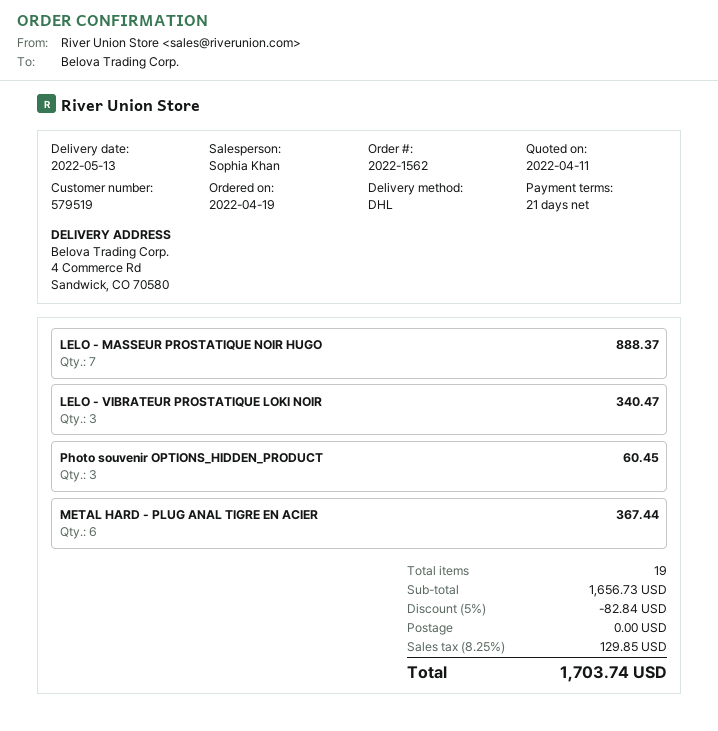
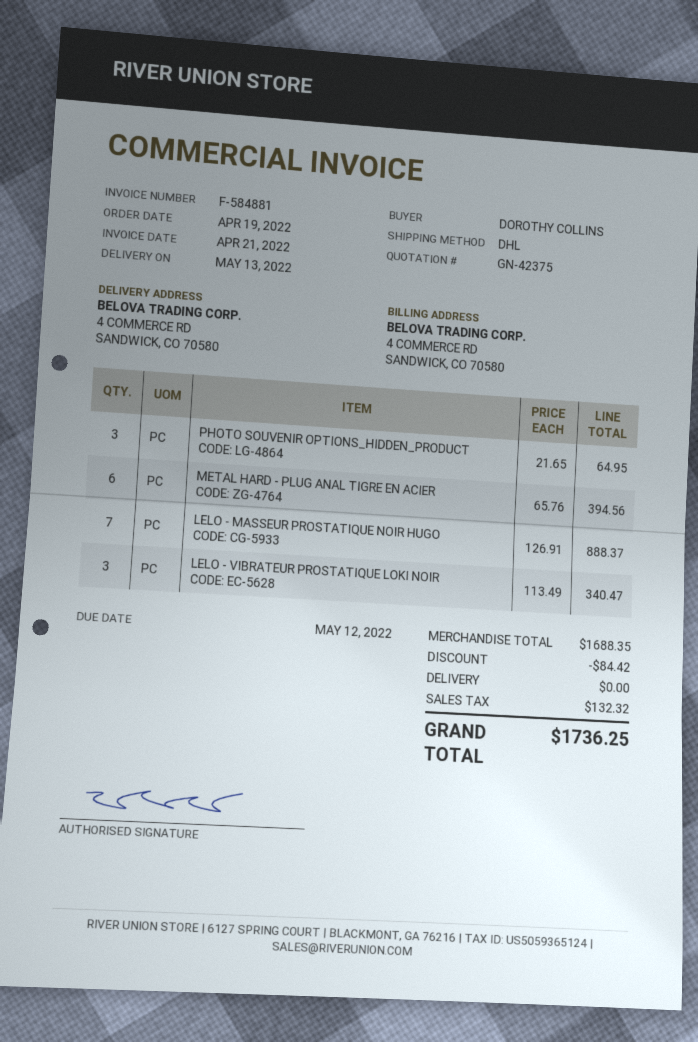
Photo souvenir OPTIONS_HIDDEN_PRODUCT: 3 for 60.45 -> 3 for 64.95
METAL HARD - PLUG ANAL TIGRE EN ACIER: 6 for 367.44 -> 6 for 394.56
subtotal: 1656.73 -> 1688.35
discount: 82.84 -> 84.42
tax: 129.85 -> 132.32
total: 1703.74 -> 1736.25

